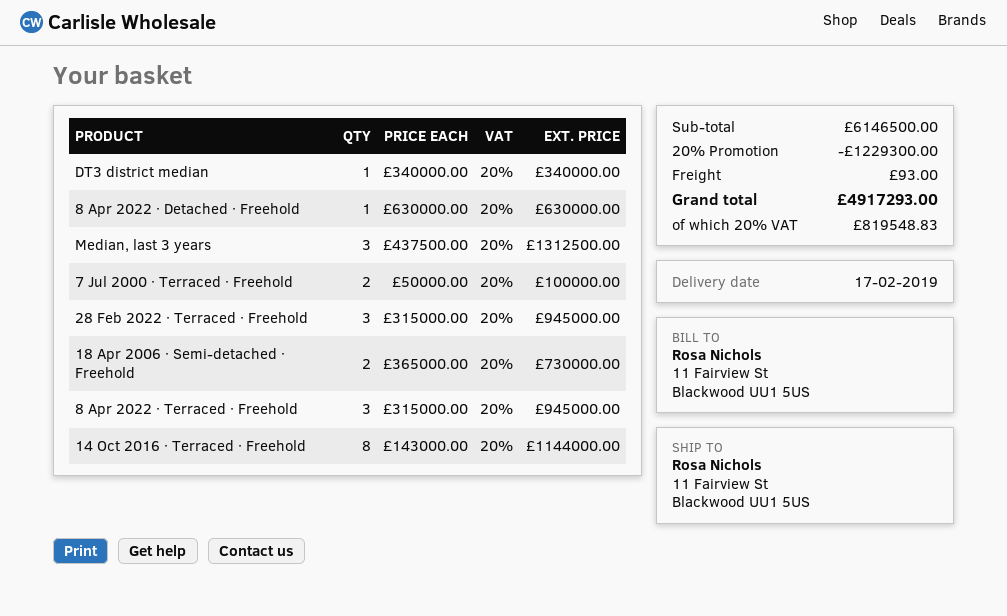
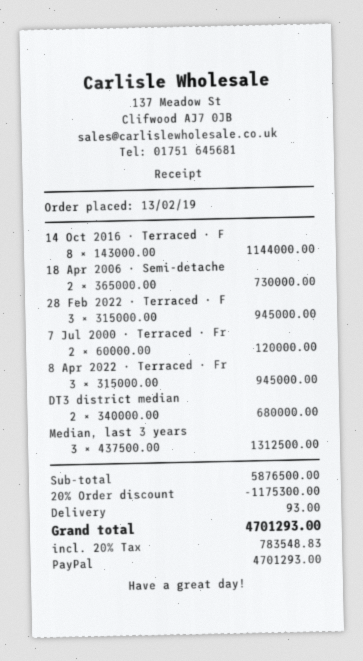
DT3 district median: 1 x 340000.00 = 340000.00 -> 2 x 340000.00 = 680000.00
8 Apr 2022 · Detached · Freehold: 1 x 630000.00 = 630000.00 -> none
7 Jul 2000 · Terraced · Freehold: 2 x 50000.00 = 100000.00 -> 2 x 60000.00 = 120000.00
subtotal: 6146500.00 -> 5876500.00
discount: 20% = 1229300.00 -> 20% = 1175300.00
tax: 20% = 819548.83 -> 20% = 783548.83
total: 4917293.00 -> 4701293.00

